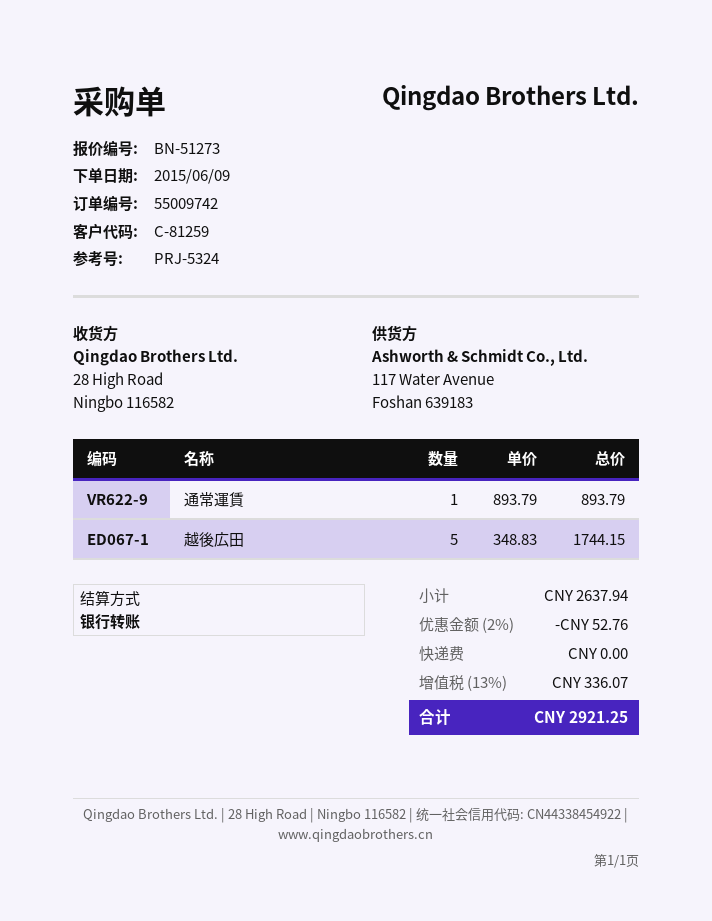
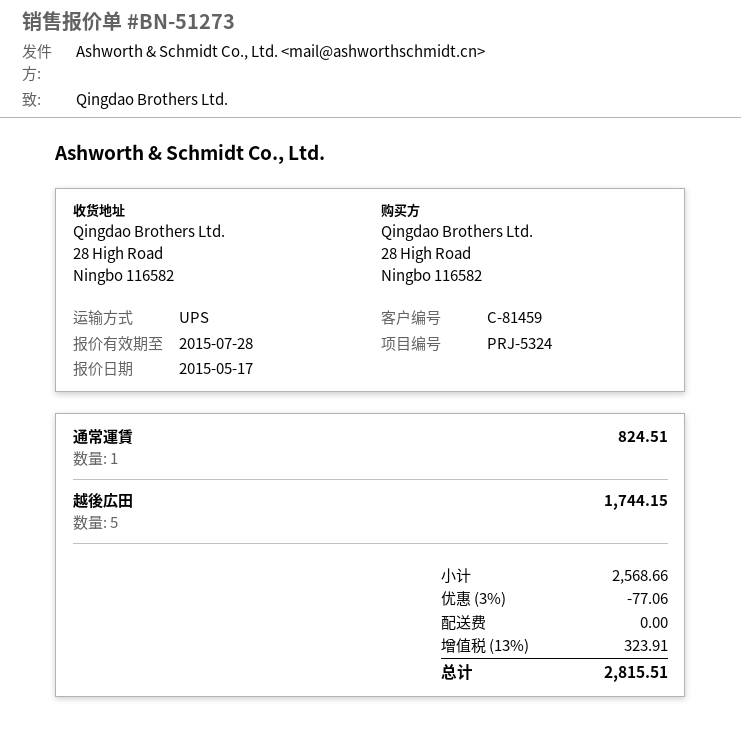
customer number: C-81259 -> C-81459
通常運賃: 1 for 893.79 -> 1 for 824.51
subtotal: 2637.94 -> 2568.66
discount: 2% = 52.76 -> 3% = 77.06
tax: 13% = 336.07 -> 13% = 323.91
total: 2921.25 -> 2815.51

